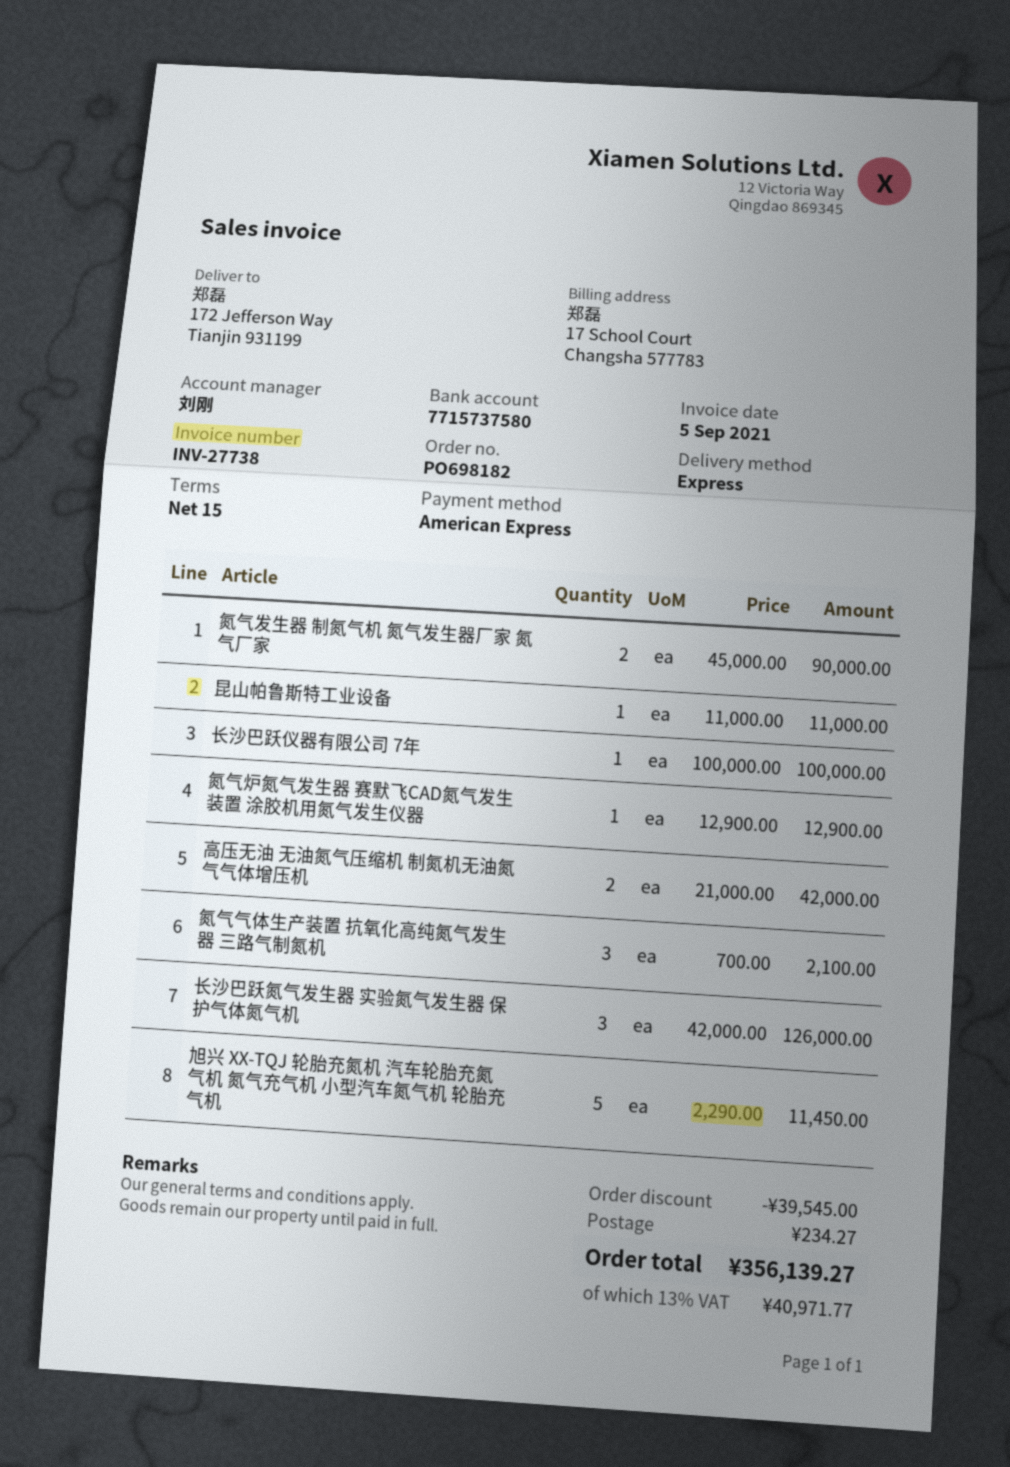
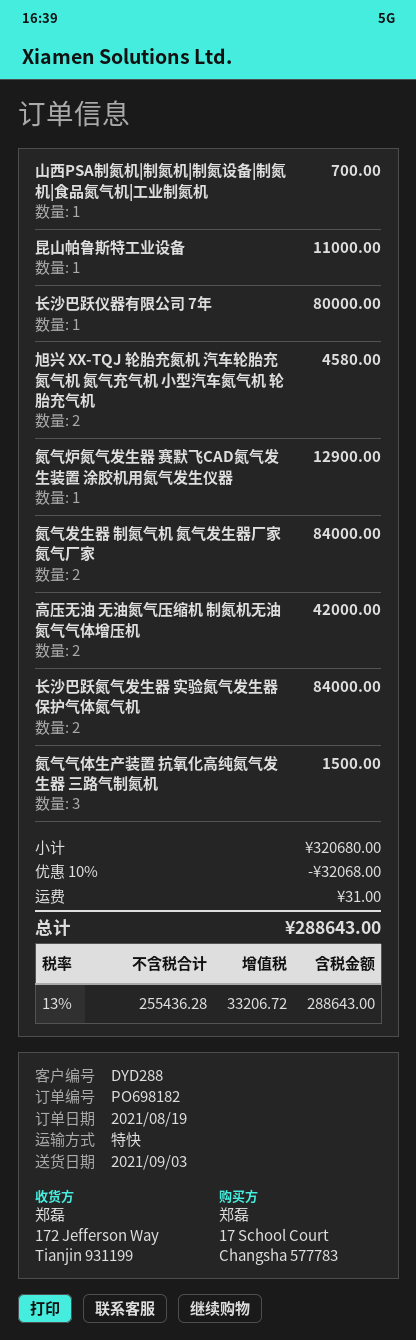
氮气发生器 制氮气机 氮气发生器厂家 氮气厂家: 2 for 90000.00 -> 2 for 84000.00
长沙巴跃仪器有限公司 7年: 1 for 100000.00 -> 1 for 80000.00
氮气气体生产装置 抗氧化高纯氮气发生器 三路气制氮机: 3 for 2100.00 -> 3 for 1500.00
长沙巴跃氮气发生器 实验氮气发生器 保护气体氮气机: 3 for 126000.00 -> 2 for 84000.00
旭兴 XX-TQJ 轮胎充氮机 汽车轮胎充氮气机 氮气充气机 小型汽车氮气机 轮胎充气机: 5 for 11450.00 -> 2 for 4580.00
山西PSA制氮机|制氮机|制氮设备|制氮机|食品氮气机|工业制氮机: none -> 1 for 700.00
discount: 39545.00 -> 32068.00
shipping: 234.27 -> 31.00
tax: 13% = 40971.77 -> 13% = 33206.72
total: 356139.27 -> 288643.00

